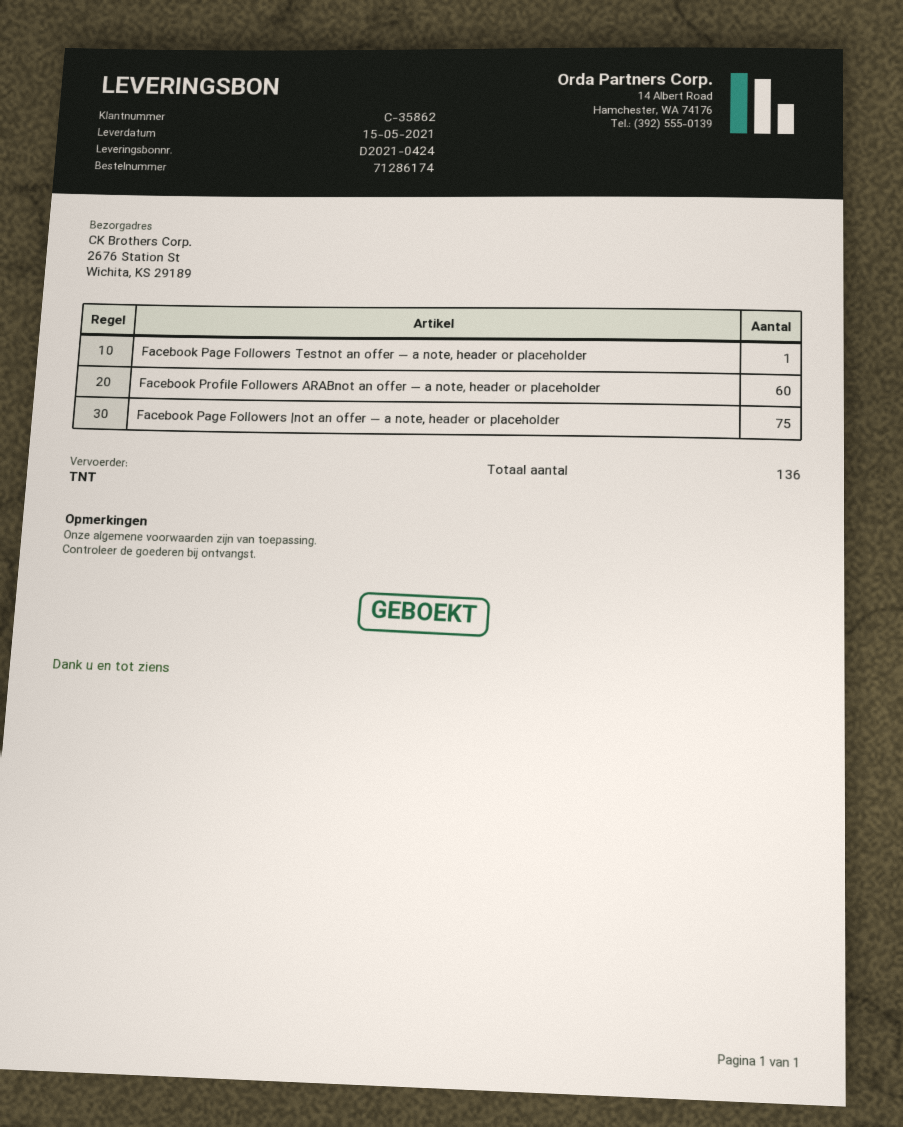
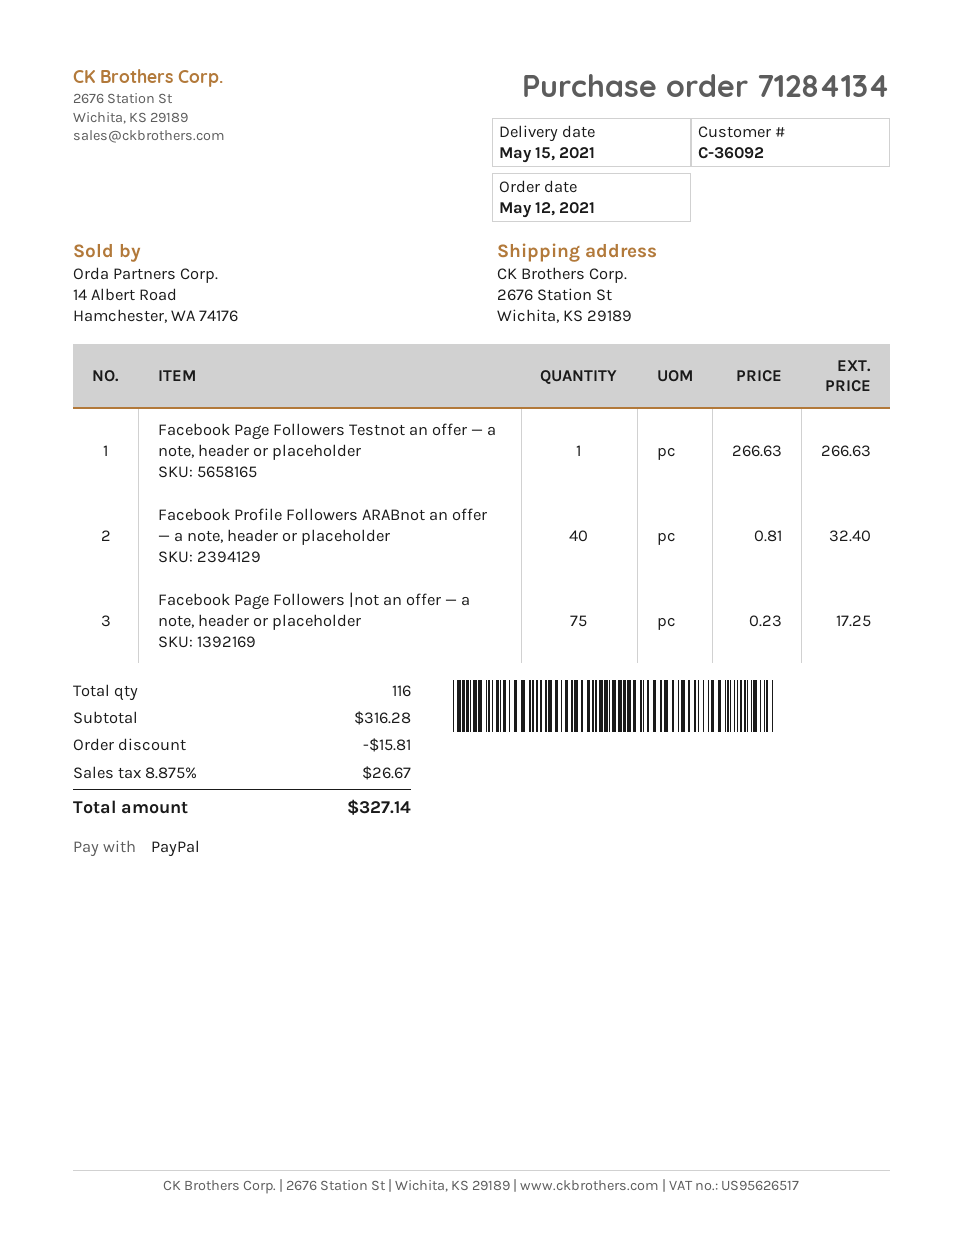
order number: 71286174 -> 71284134
customer number: C-35862 -> C-36092
Facebook Profile Followers ARABnot an offer — a note, header or placeholder: 60 -> 40
total quantity: 136 -> 116

